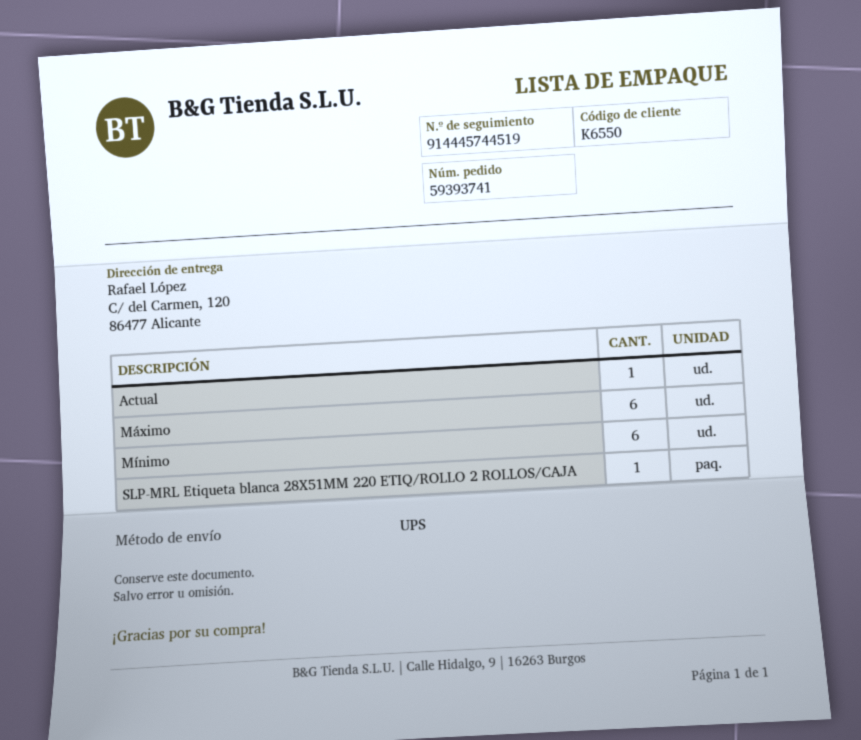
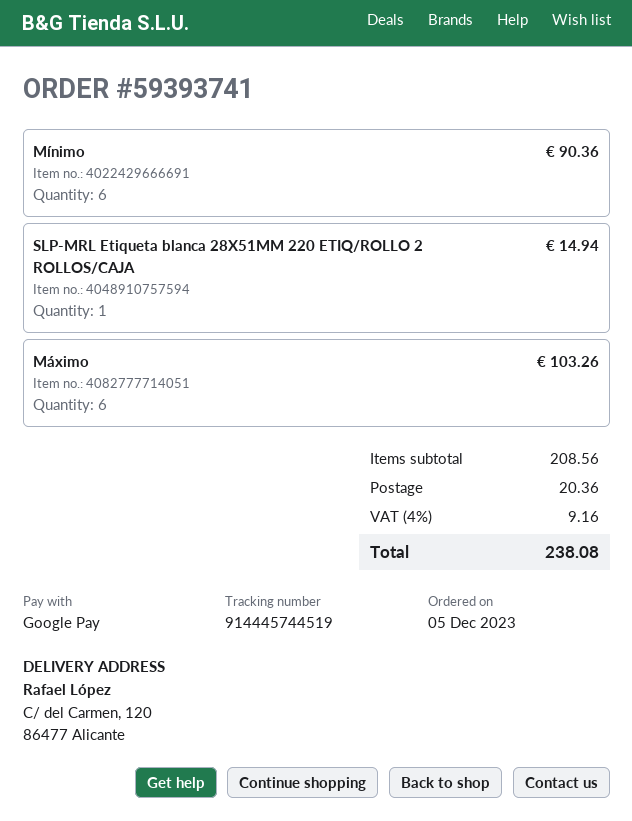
Actual: 1 -> none

